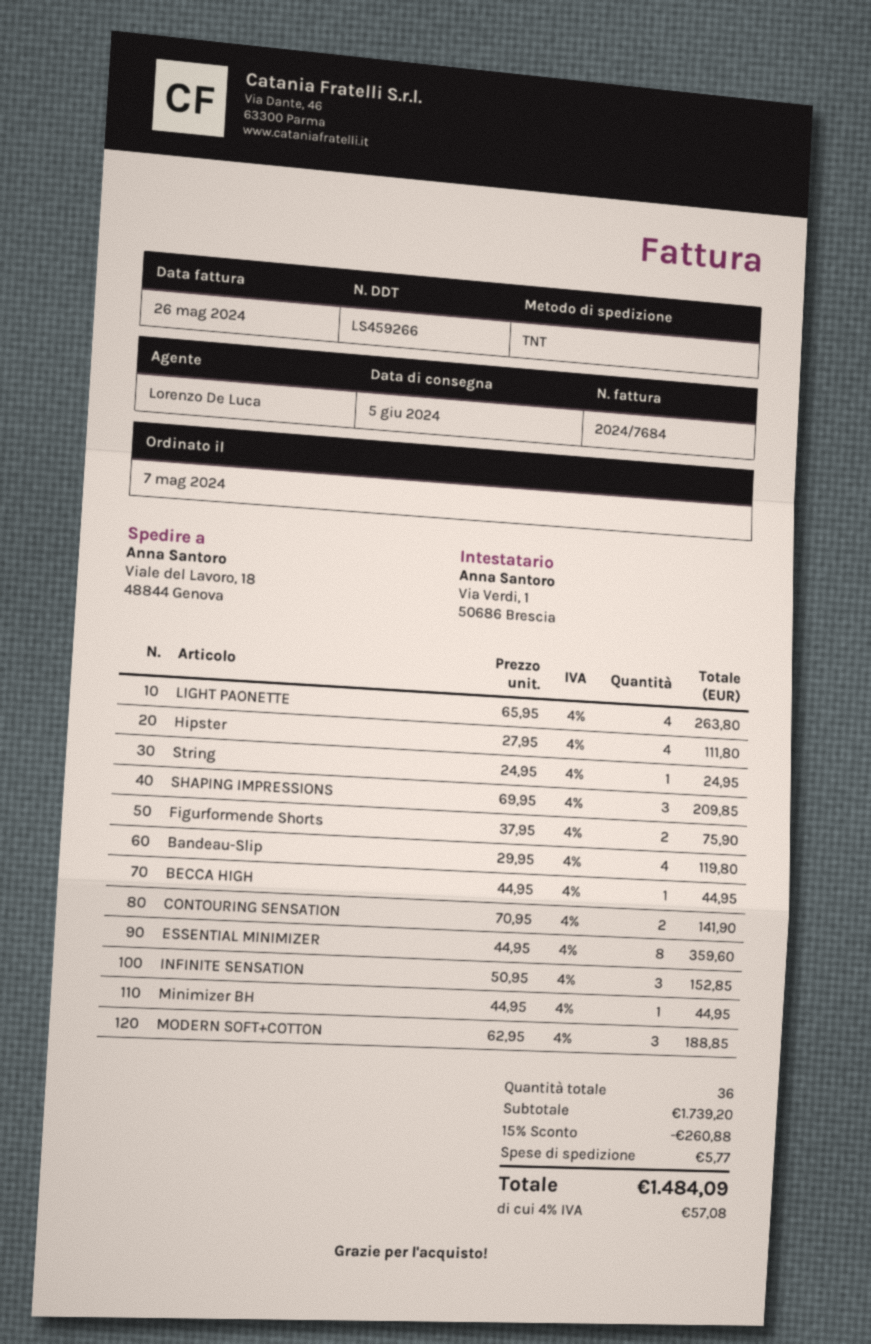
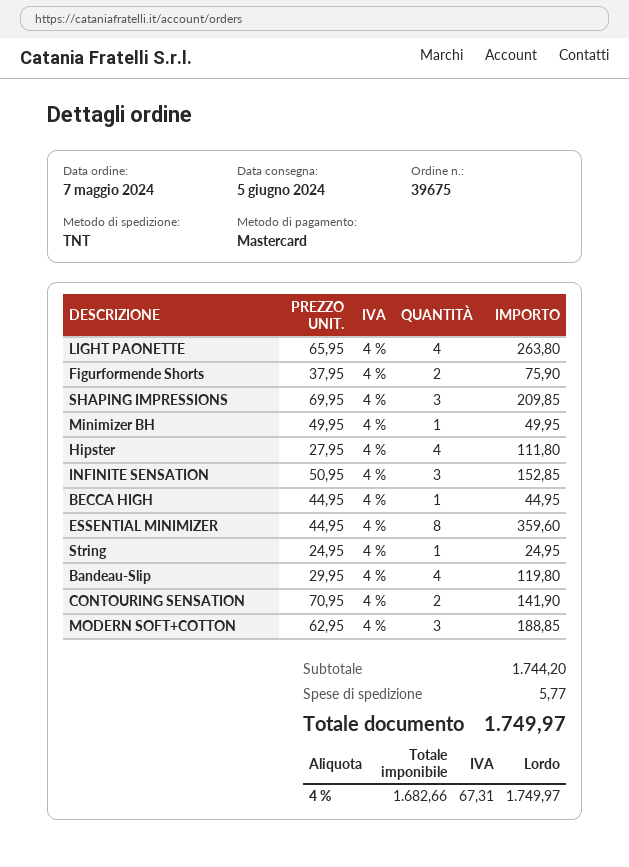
Minimizer BH: 1 x 44.95 = 44.95 -> 1 x 49.95 = 49.95
subtotal: 1739.20 -> 1744.20
discount: 15% = 260.88 -> none
tax: 4% = 57.08 -> 4% = 67.31
total: 1484.09 -> 1749.97

